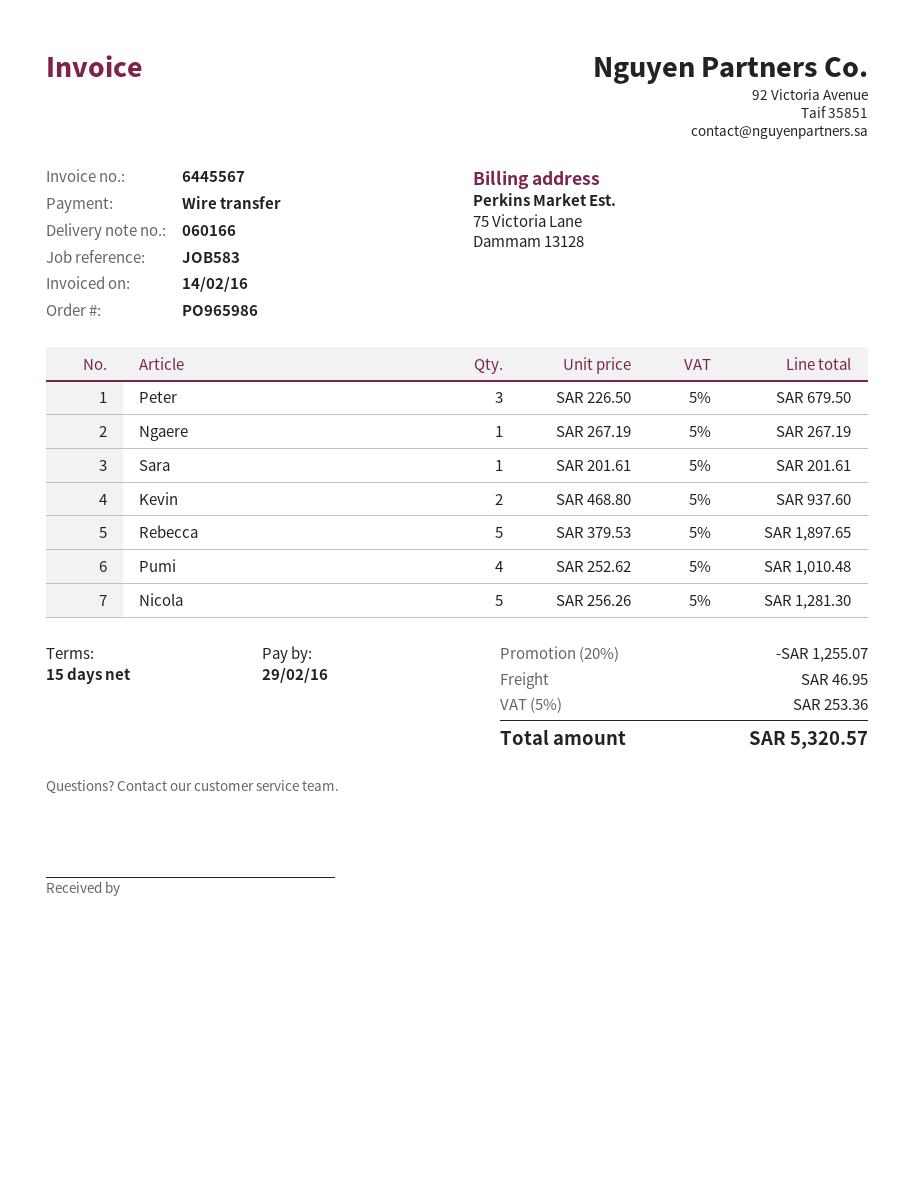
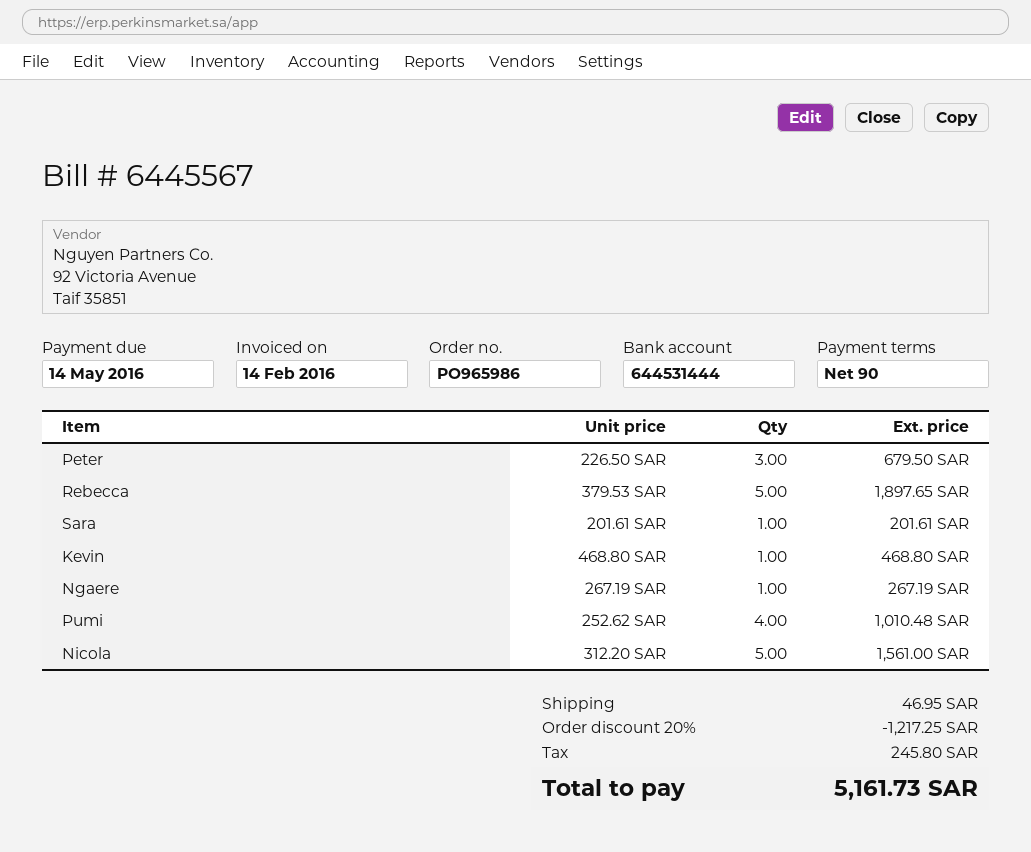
payment terms: 15 days -> 90 days
due date: 2016-02-29 -> 2016-05-14
Kevin: 2 x 468.80 = 937.60 -> 1 x 468.80 = 468.80
Nicola: 5 x 256.26 = 1281.30 -> 5 x 312.20 = 1561.00
discount: 20% = 1255.07 -> 20% = 1217.25
tax: 253.36 -> 245.80
total: 5320.57 -> 5161.73

